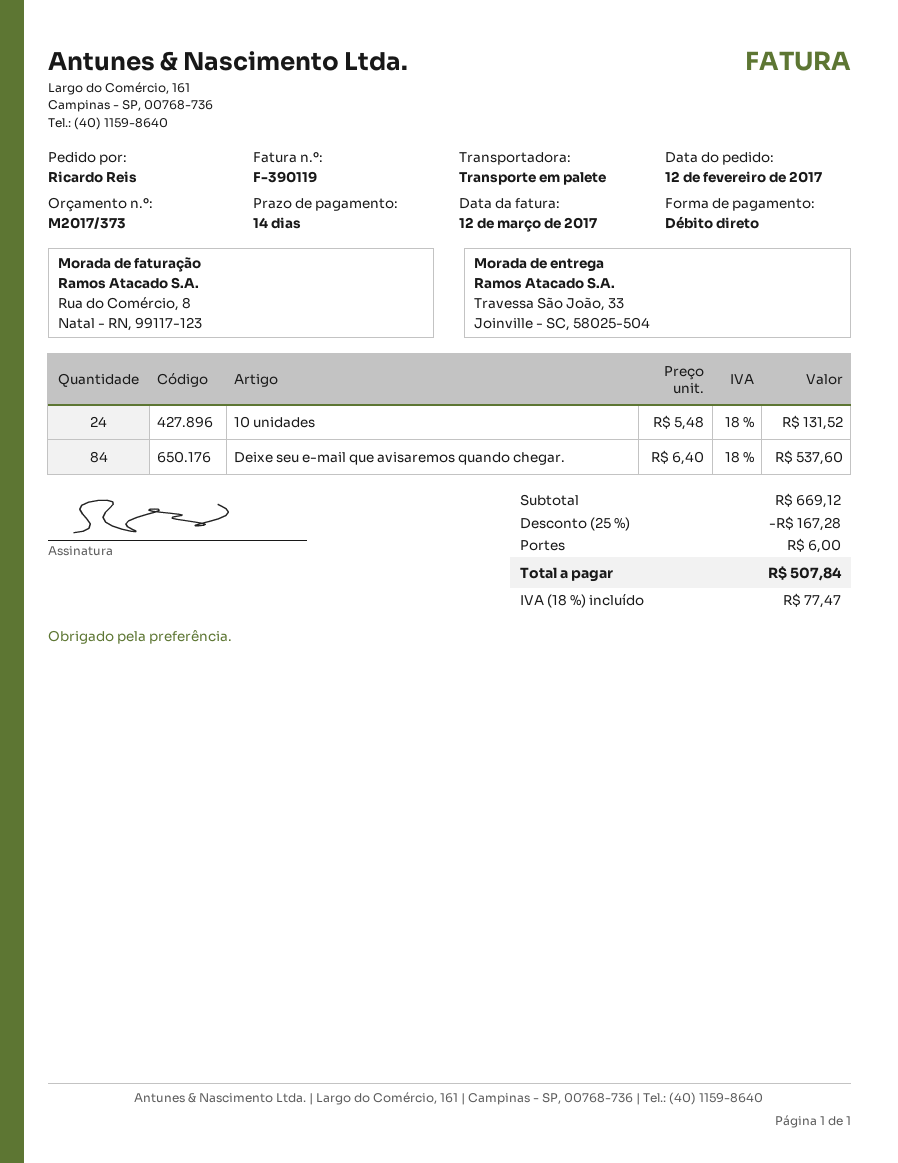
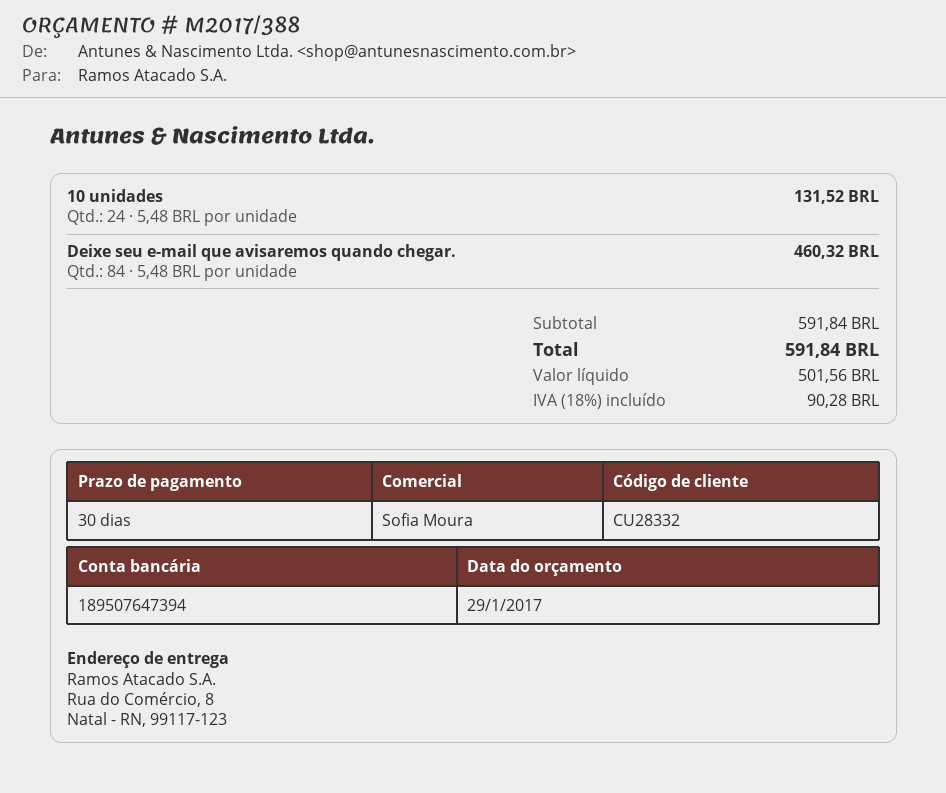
quote number: M2017/373 -> M2017/388
payment terms: 14 days -> 30 days
ship to: Travessa São João, 33, Joinville - SC, 58025-504 -> Rua do Comércio, 8, Natal - RN, 99117-123
Deixe seu e-mail que avisaremos quando chegar.: 84 x 6.40 = 537.60 -> 84 x 5.48 = 460.32
subtotal: 669.12 -> 591.84
discount: 25% = 167.28 -> none
shipping: 6.00 -> none
tax: 18% = 77.47 -> 18% = 90.28
total: 507.84 -> 591.84

